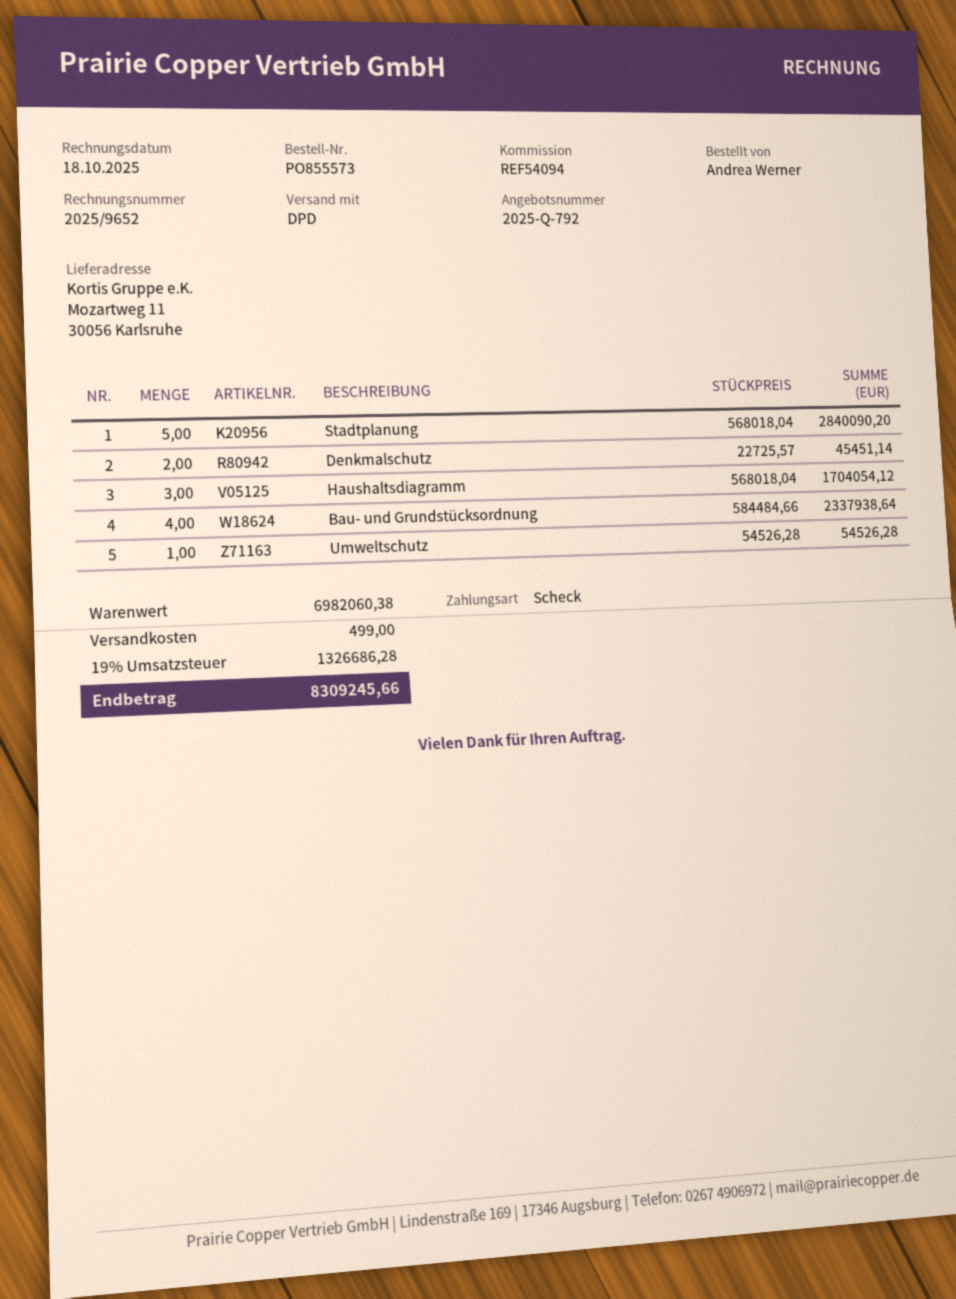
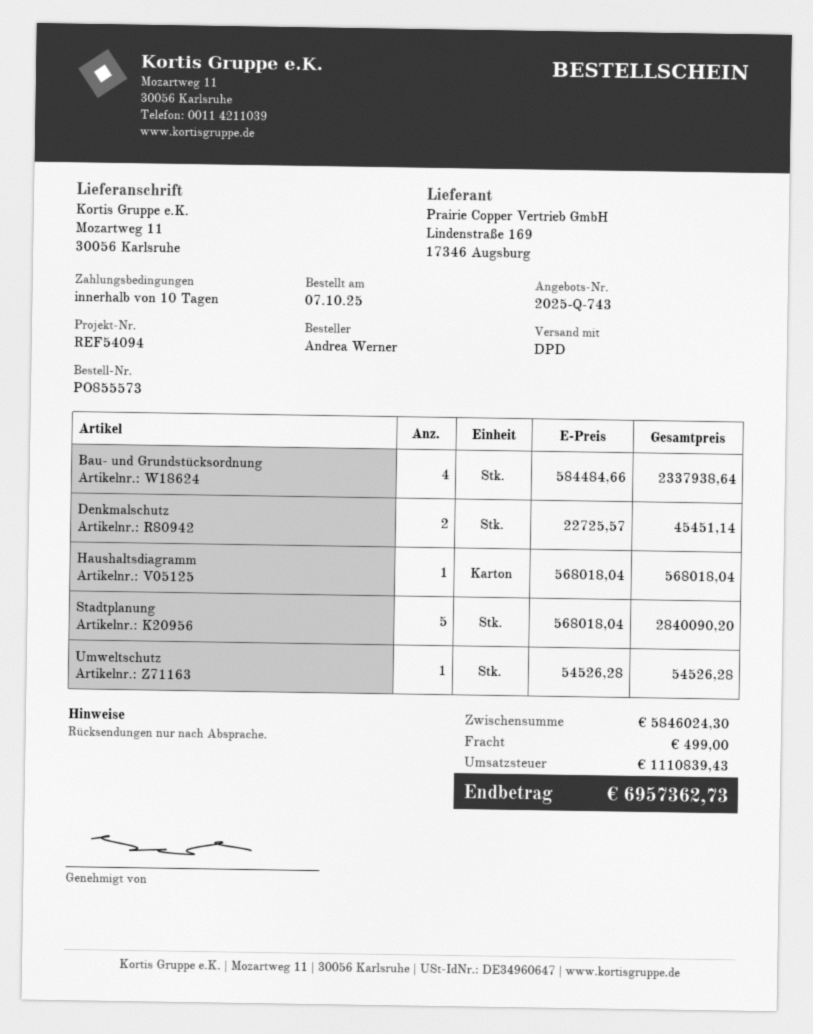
quote number: 2025-Q-792 -> 2025-Q-743
Haushaltsdiagramm: 3 x 568018.04 = 1704054.12 -> 1 x 568018.04 = 568018.04
subtotal: 6982060.38 -> 5846024.30
tax: 1326686.28 -> 1110839.43
total: 8309245.66 -> 6957362.73

